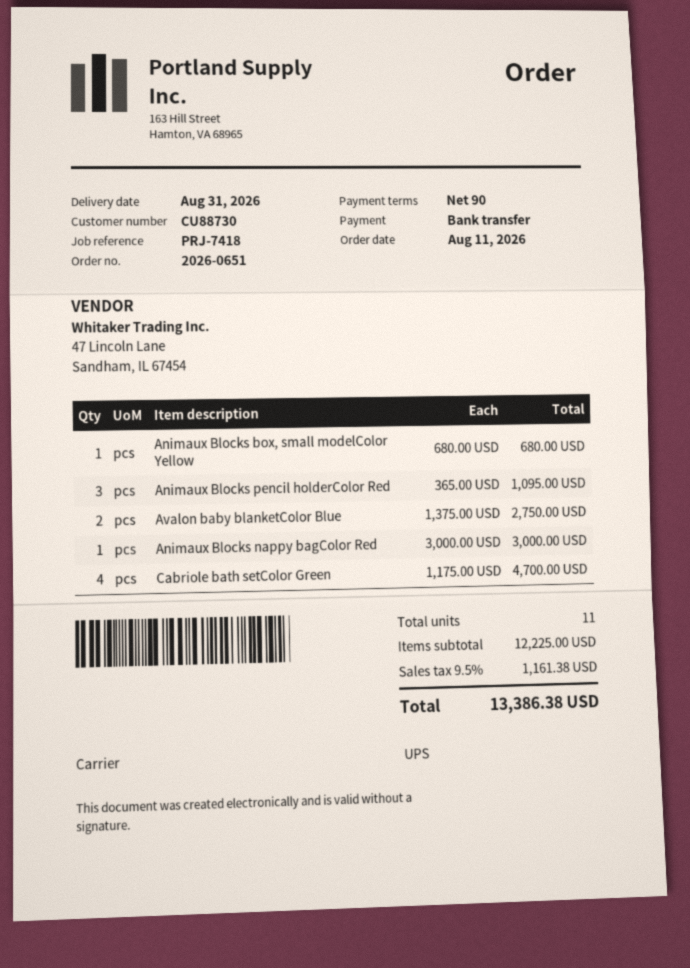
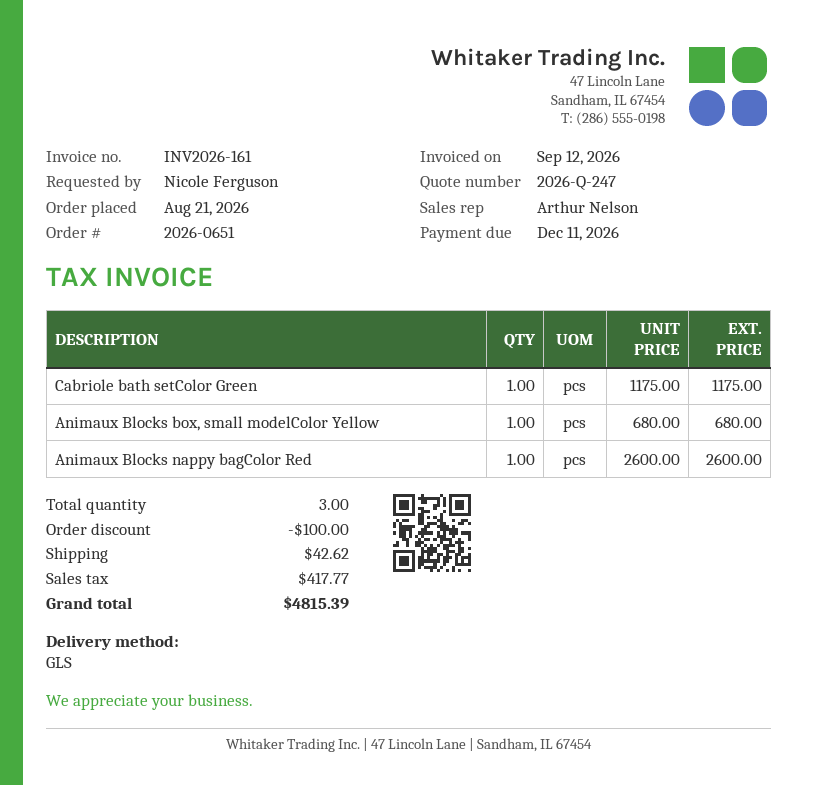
order date: 2026-08-11 -> 2026-08-21
shipping method: UPS -> GLS
Animaux Blocks pencil holderColor Red: 3 x 365.00 = 1095.00 -> none
Avalon baby blanketColor Blue: 2 x 1375.00 = 2750.00 -> none
Animaux Blocks nappy bagColor Red: 1 x 3000.00 = 3000.00 -> 1 x 2600.00 = 2600.00
Cabriole bath setColor Green: 4 x 1175.00 = 4700.00 -> 1 x 1175.00 = 1175.00
total quantity: 11 -> 3
discount: none -> 100.00
shipping: none -> 42.62
tax: 1161.38 -> 417.77
total: 13386.38 -> 4815.39

